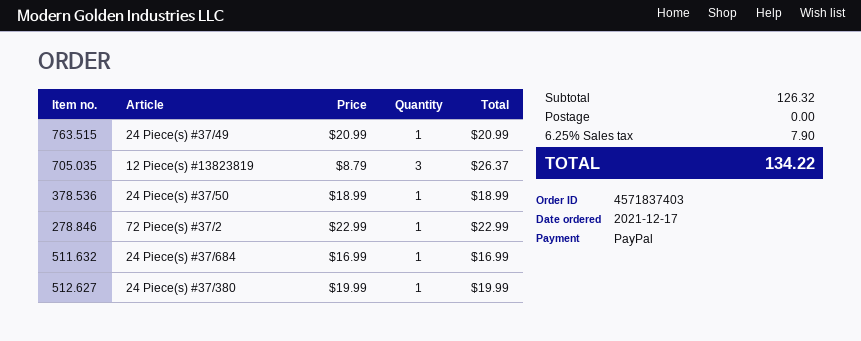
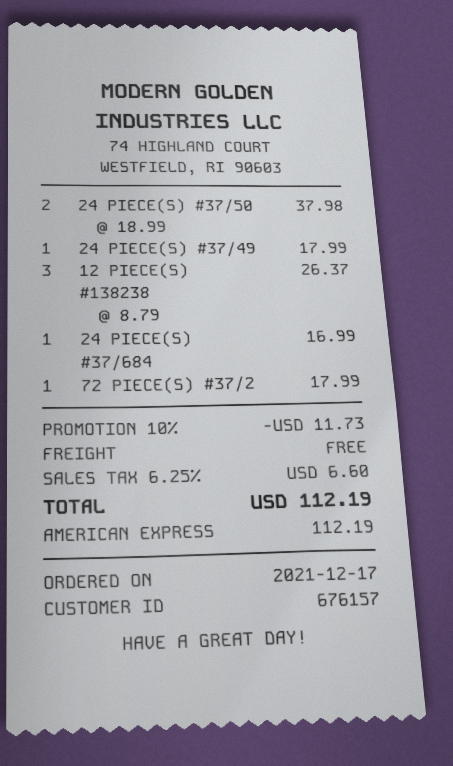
payment method: PayPal -> American Express
24 Piece(s) #37/49: 1 x 20.99 = 20.99 -> 1 x 17.99 = 17.99
24 Piece(s) #37/50: 1 x 18.99 = 18.99 -> 2 x 18.99 = 37.98
72 Piece(s) #37/2: 1 x 22.99 = 22.99 -> 1 x 17.99 = 17.99
24 Piece(s) #37/380: 1 x 19.99 = 19.99 -> none
discount: none -> 10% = 11.73
tax: 6.25% = 7.90 -> 6.25% = 6.60
total: 134.22 -> 112.19

